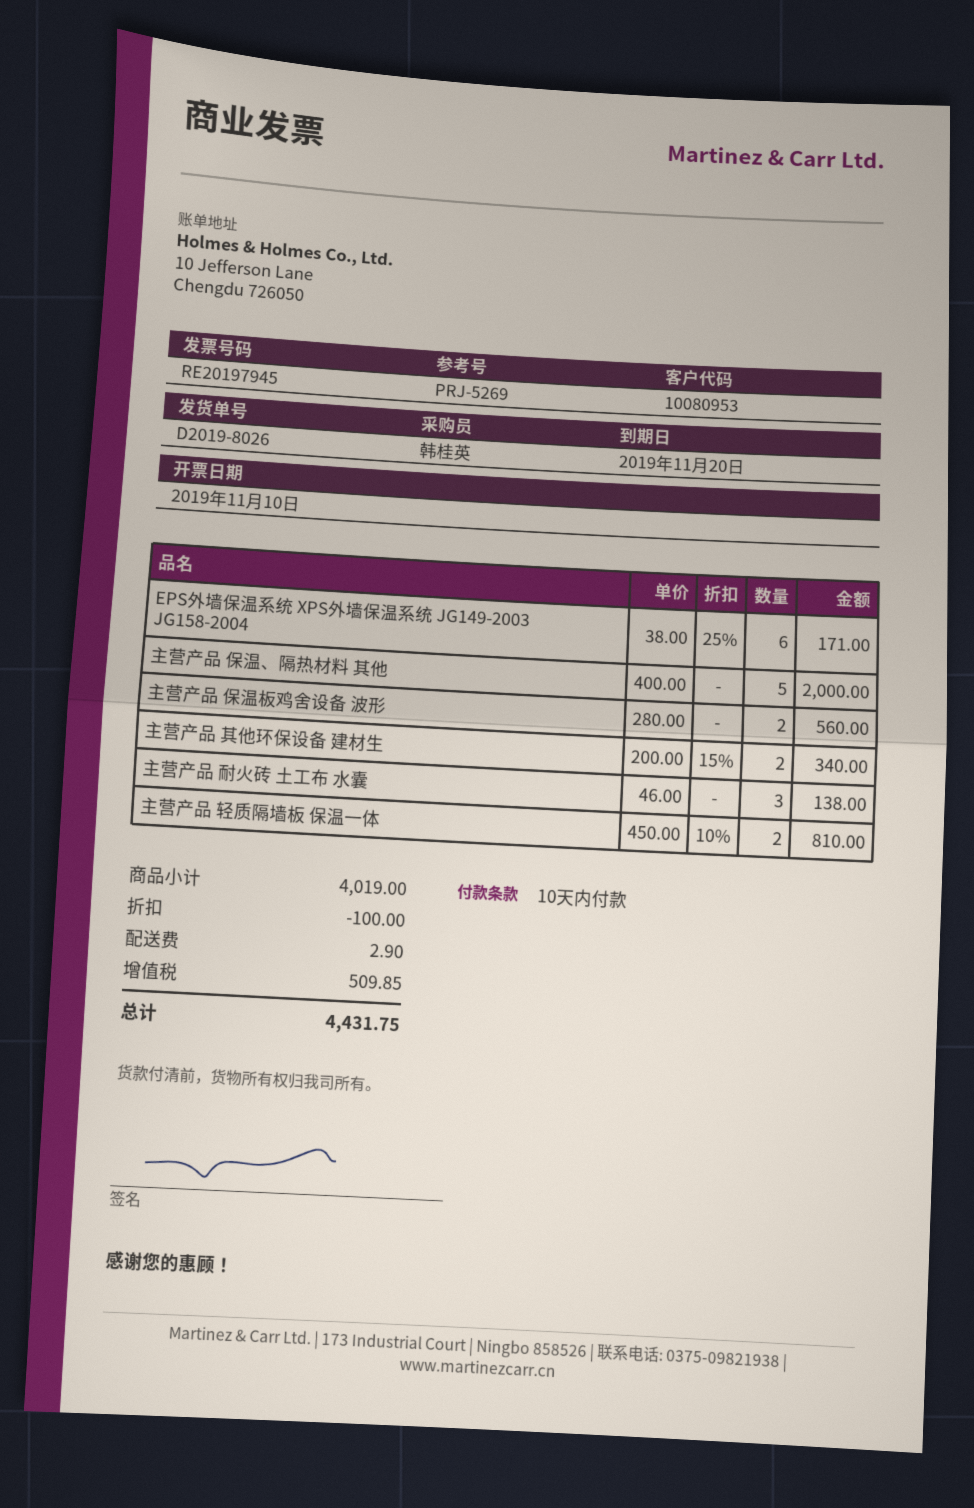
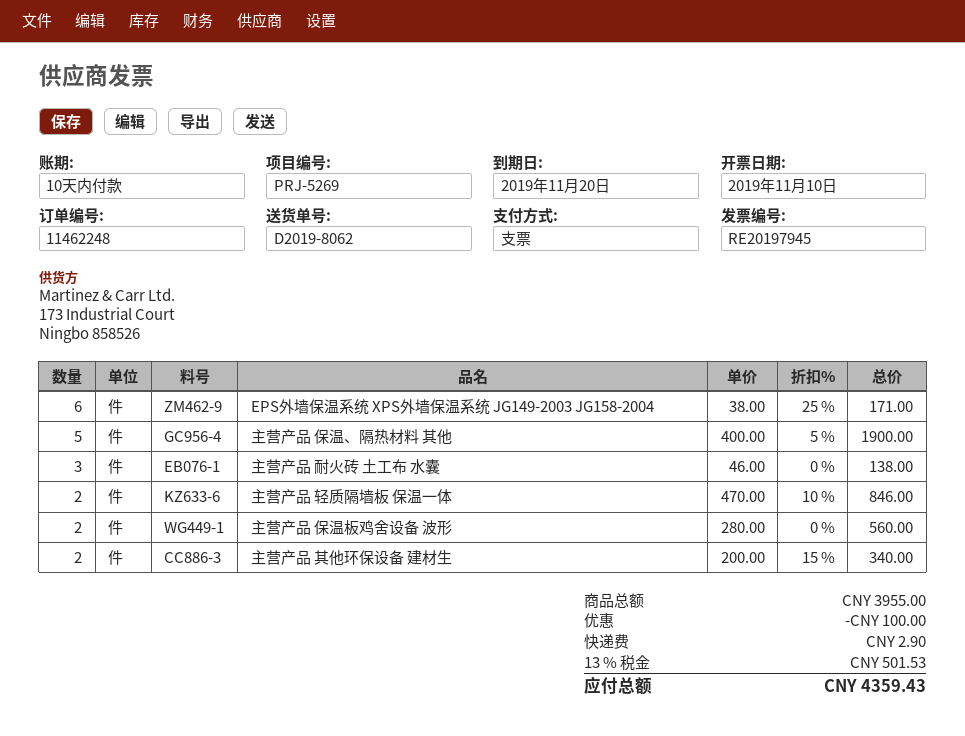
delivery note number: D2019-8026 -> D2019-8062
主营产品 保温、隔热材料 其他: 5 x 400.00 = 2000.00 -> 5 x 400.00 - 5% = 1900.00
主营产品 轻质隔墙板 保温一体: 2 x 450.00 - 10% = 810.00 -> 2 x 470.00 - 10% = 846.00
subtotal: 4019.00 -> 3955.00
tax: 509.85 -> 501.53
total: 4431.75 -> 4359.43

